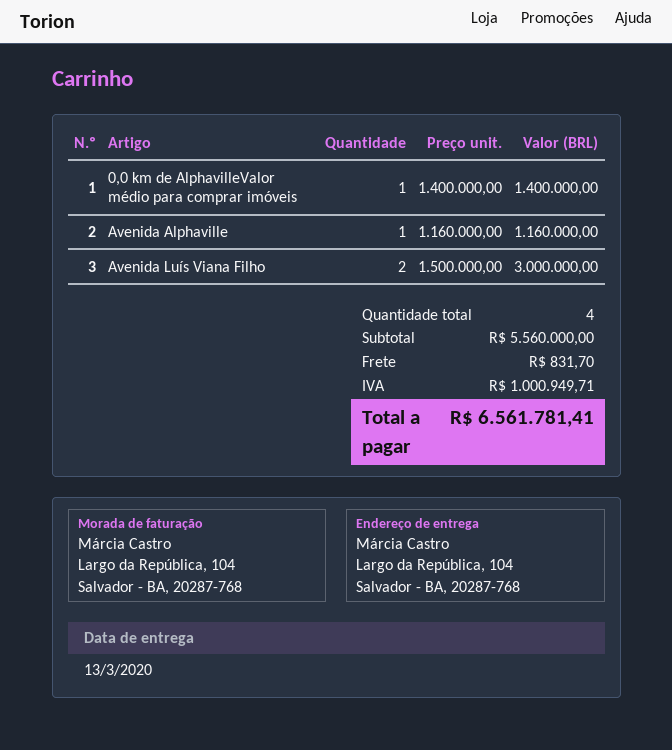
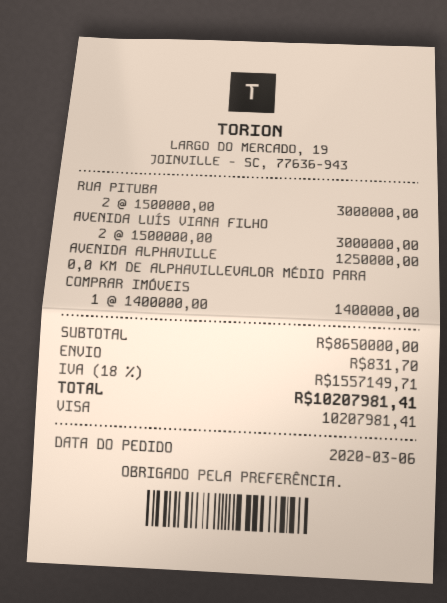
Avenida Alphaville: 1 x 1160000.00 = 1160000.00 -> 1 x 1250000.00 = 1250000.00
RUA PITUBA: none -> 2 x 1500000.00 = 3000000.00
subtotal: 5560000.00 -> 8650000.00
tax: 1000949.71 -> 1557149.71
total: 6561781.41 -> 10207981.41

